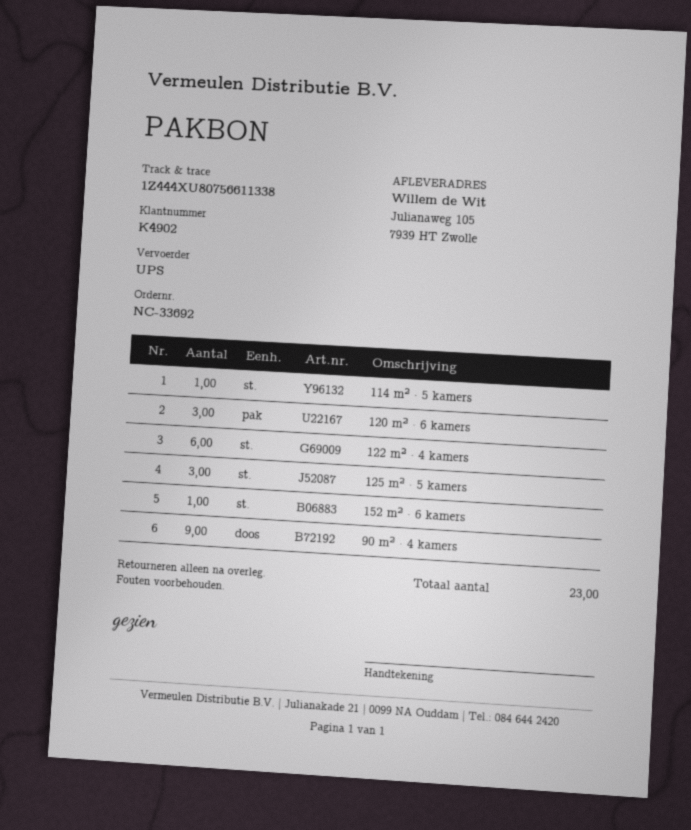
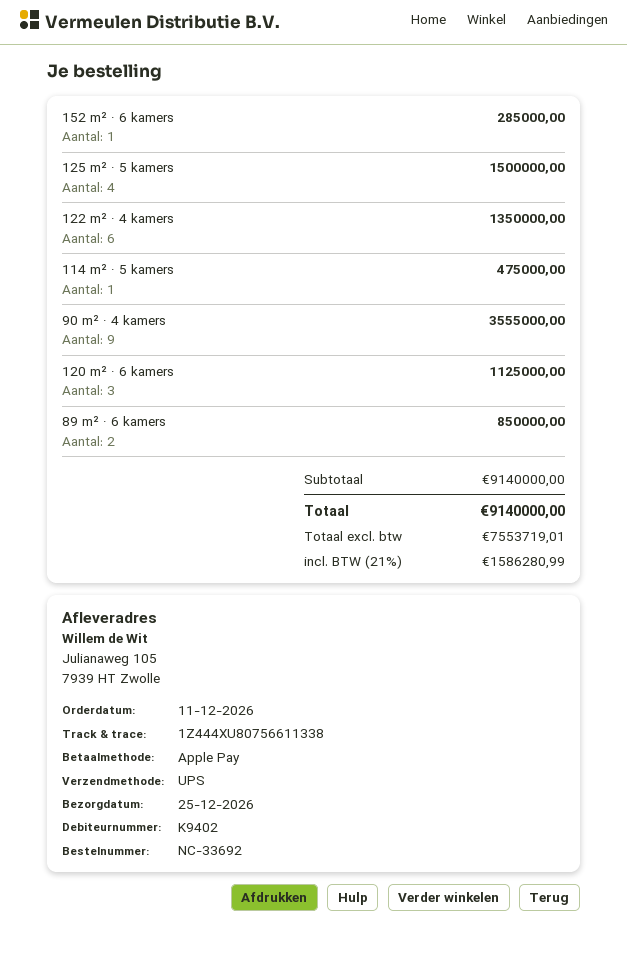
customer number: K4902 -> K9402
125 m² · 5 kamers: 3 -> 4
89 m² · 6 kamers: none -> 2

